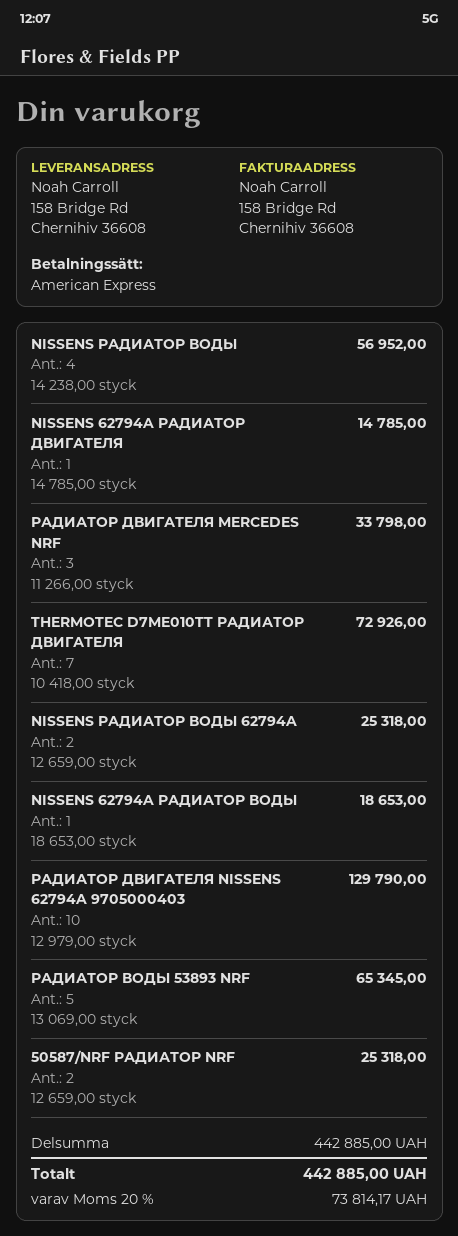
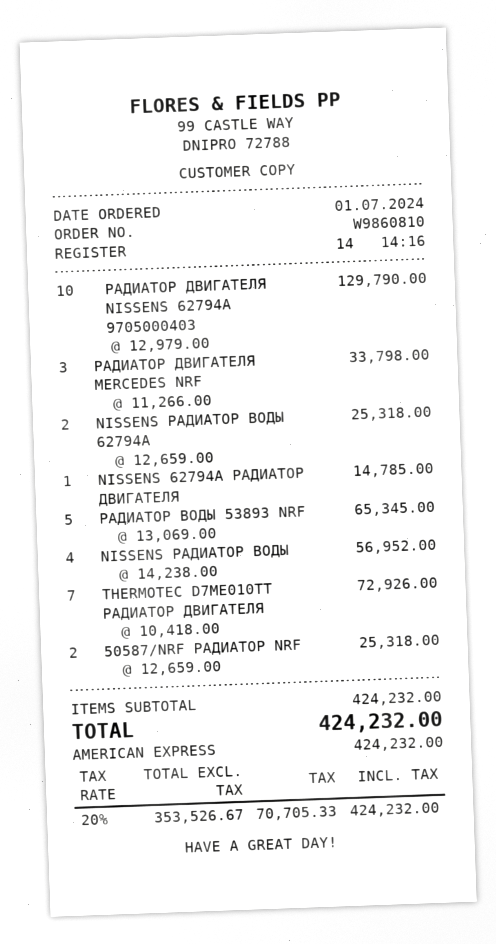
NISSENS 62794A РАДИАТОР ВОДЫ: 1 x 18653.00 = 18653.00 -> none
subtotal: 442885.00 -> 424232.00
tax: 20% = 73814.17 -> 20% = 70705.33
total: 442885.00 -> 424232.00

